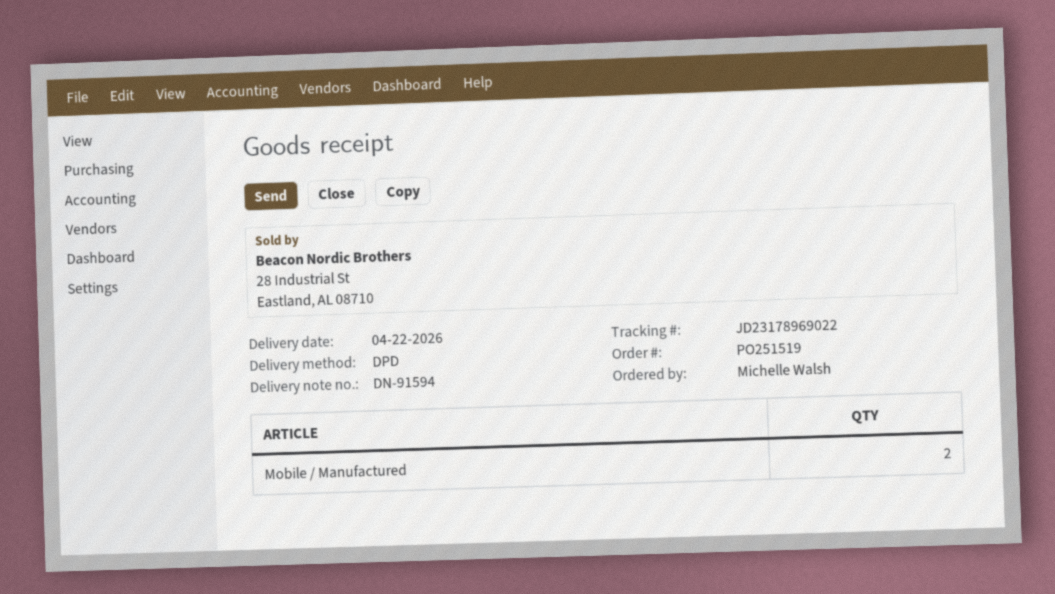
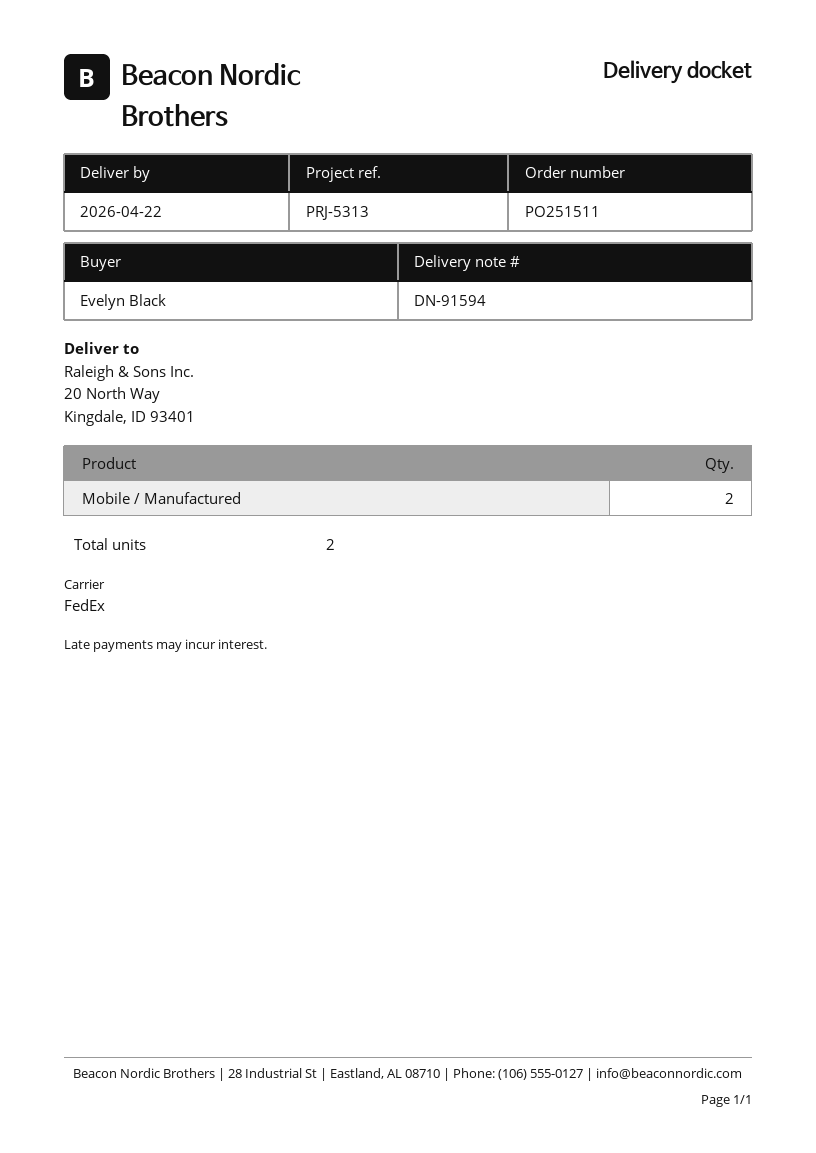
order number: PO251519 -> PO251511
ordered by: Michelle Walsh -> Evelyn Black
shipping method: DPD -> FedEx

